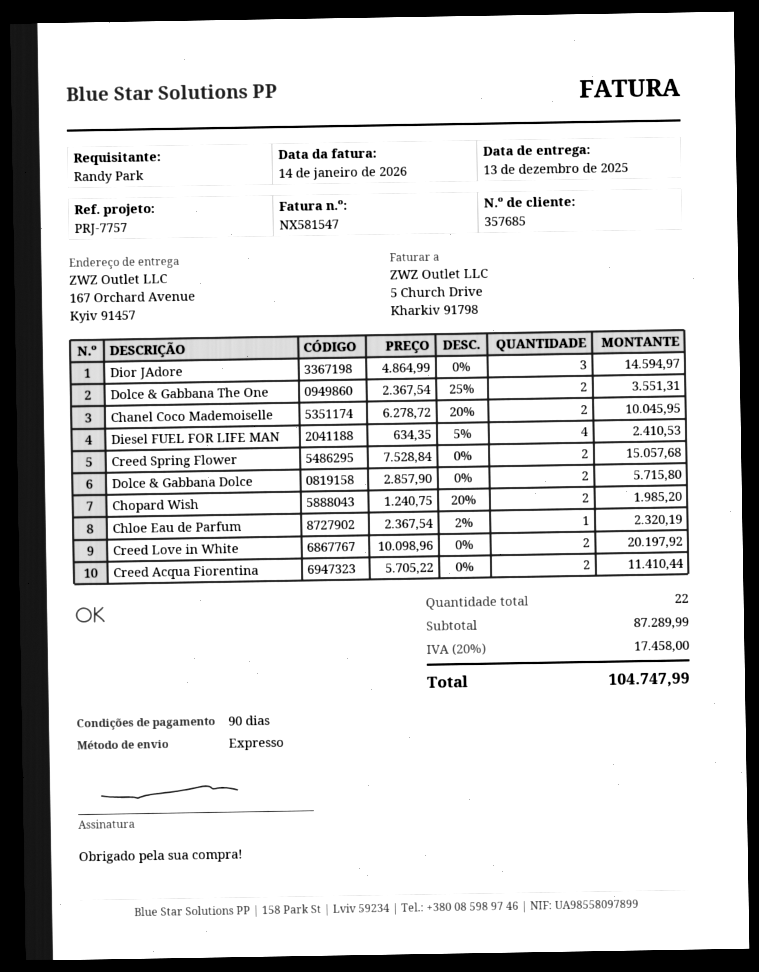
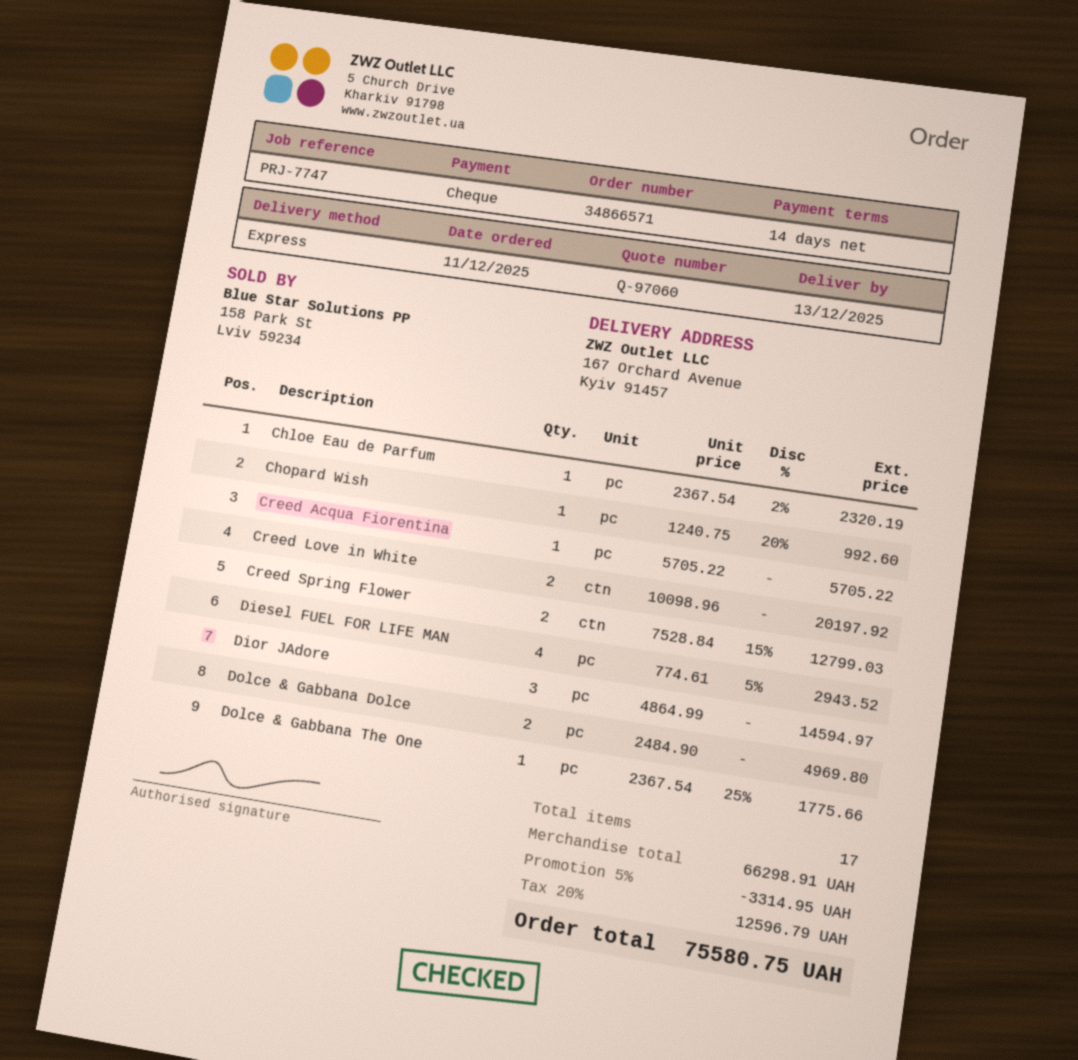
payment terms: 90 days -> 14 days
reference: PRJ-7757 -> PRJ-7747
Dolce & Gabbana The One: 2 x 2367.54 - 25% = 3551.31 -> 1 x 2367.54 - 25% = 1775.66
Chanel Coco Mademoiselle: 2 x 6278.72 - 20% = 10045.95 -> none
Diesel FUEL FOR LIFE MAN: 4 x 634.35 - 5% = 2410.53 -> 4 x 774.61 - 5% = 2943.52
Creed Spring Flower: 2 x 7528.84 = 15057.68 -> 2 x 7528.84 - 15% = 12799.03
Dolce & Gabbana Dolce: 2 x 2857.90 = 5715.80 -> 2 x 2484.90 = 4969.80
Chopard Wish: 2 x 1240.75 - 20% = 1985.20 -> 1 x 1240.75 - 20% = 992.60
Creed Acqua Fiorentina: 2 x 5705.22 = 11410.44 -> 1 x 5705.22 = 5705.22
total quantity: 22 -> 17
subtotal: 87289.99 -> 66298.91
discount: none -> 5% = 3314.95
tax: 20% = 17458.00 -> 20% = 12596.79
total: 104747.99 -> 75580.75

